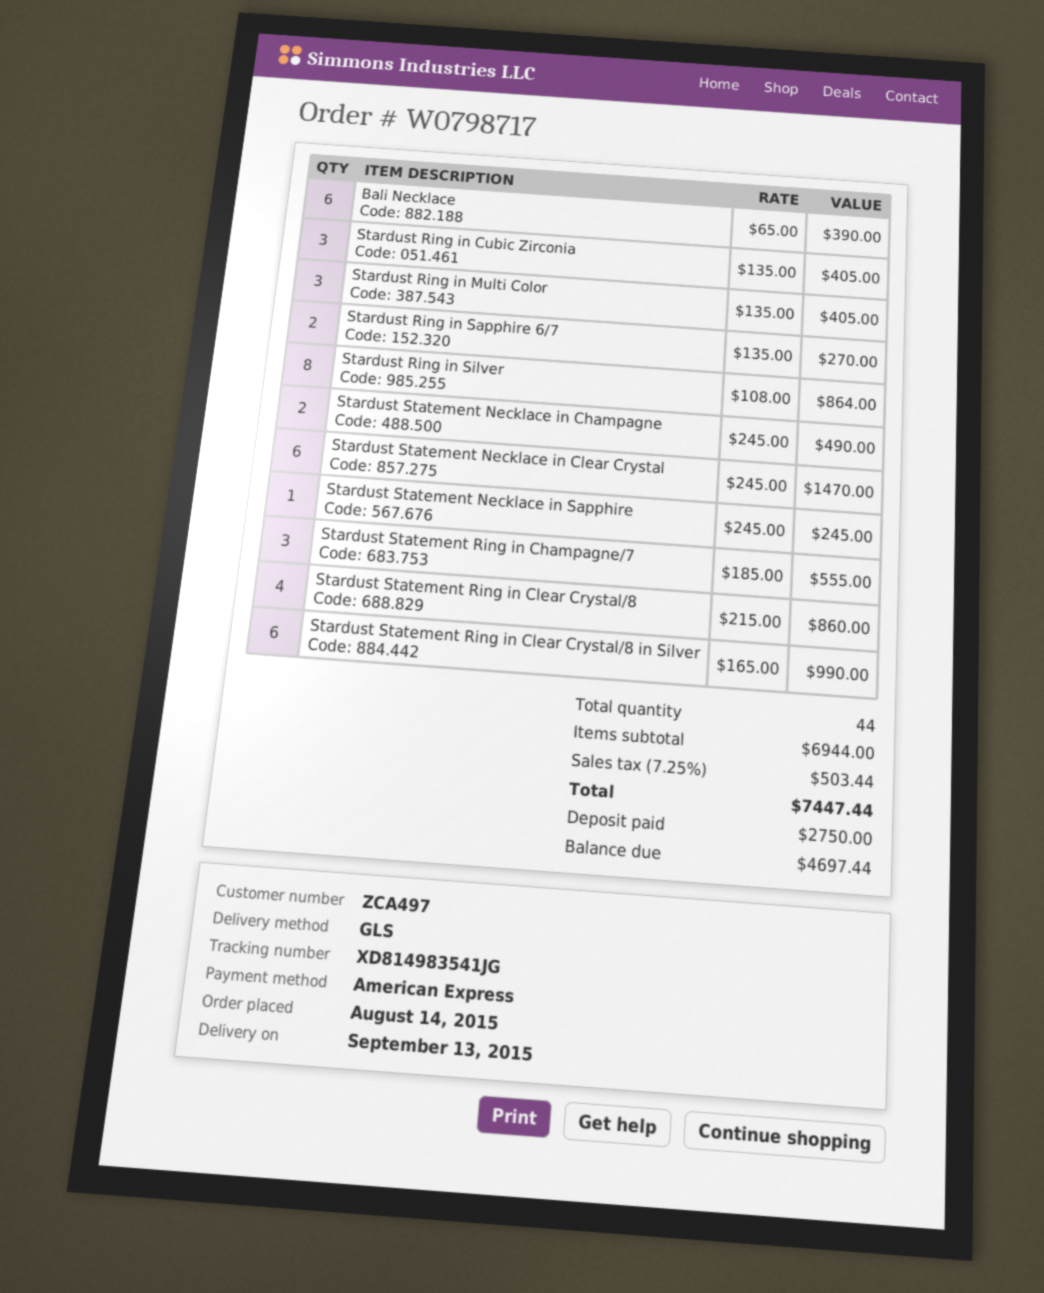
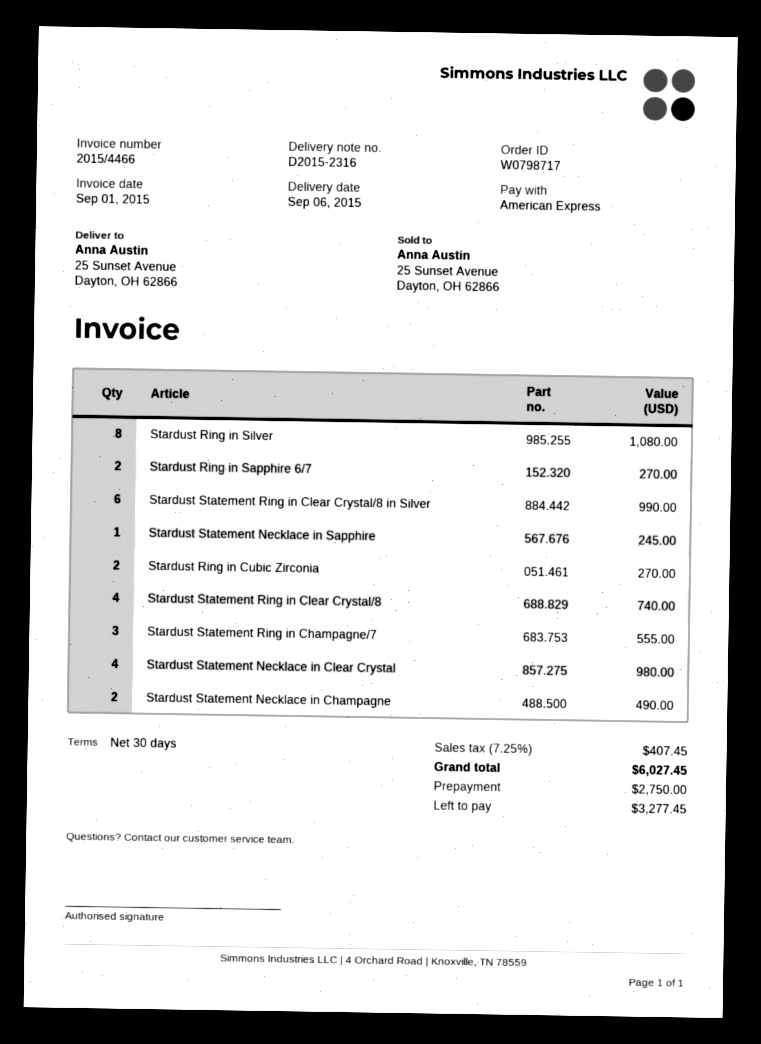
delivery date: 2015-09-13 -> 2015-09-06
Bali Necklace: 6 for 390.00 -> none
Stardust Ring in Cubic Zirconia: 3 for 405.00 -> 2 for 270.00
Stardust Ring in Multi Color: 3 for 405.00 -> none
Stardust Ring in Silver: 8 for 864.00 -> 8 for 1080.00
Stardust Statement Necklace in Clear Crystal: 6 for 1470.00 -> 4 for 980.00
Stardust Statement Ring in Clear Crystal/8: 4 for 860.00 -> 4 for 740.00
tax: 7.25% = 503.44 -> 7.25% = 407.45
total: 7447.44 -> 6027.45
balance: 4697.44 -> 3277.45

